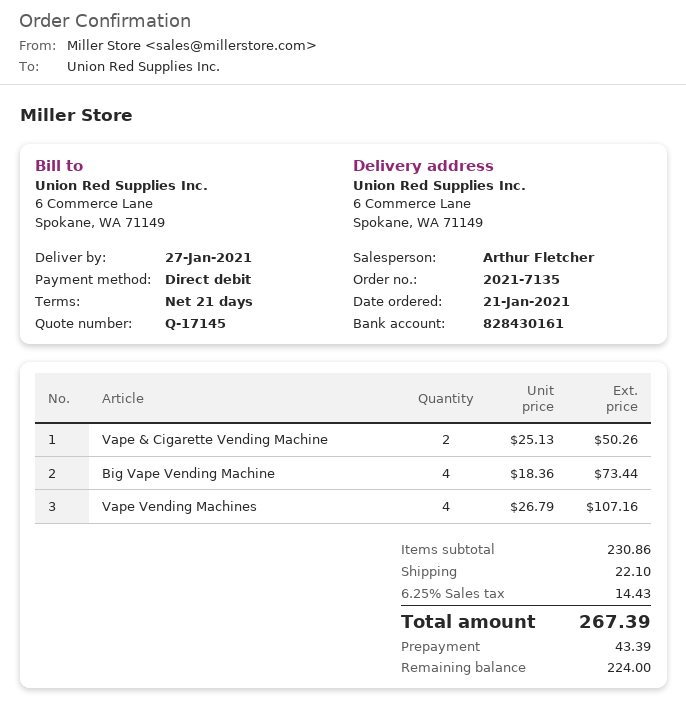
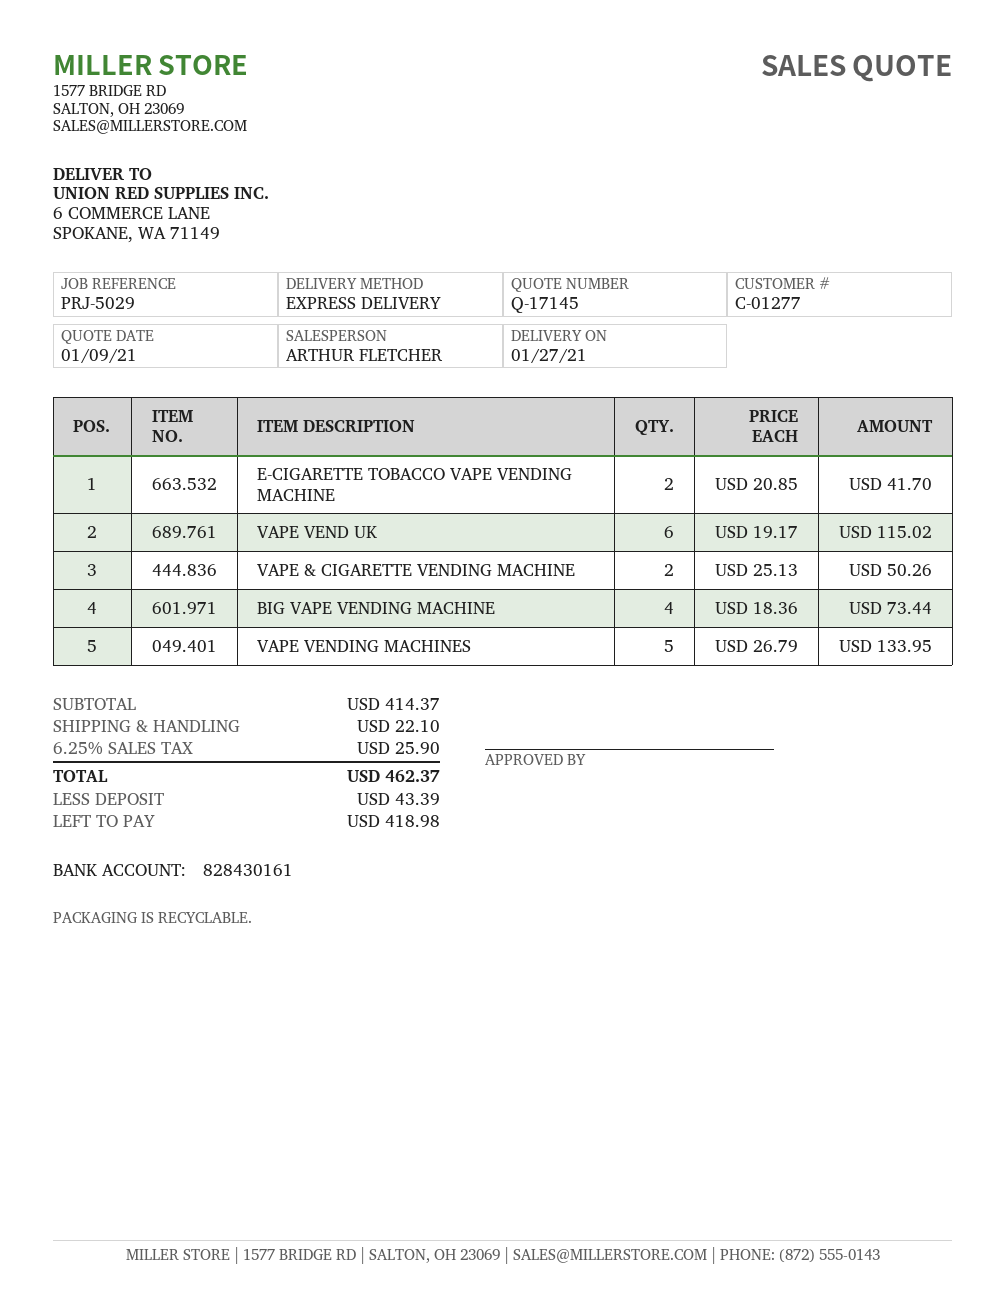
Vape Vending Machines: 4 x 26.79 = 107.16 -> 5 x 26.79 = 133.95
E-CIGARETTE TOBACCO VAPE VENDING MACHINE: none -> 2 x 20.85 = 41.70
VAPE VEND UK: none -> 6 x 19.17 = 115.02
subtotal: 230.86 -> 414.37
tax: 6.25% = 14.43 -> 6.25% = 25.90
total: 267.39 -> 462.37
balance: 224.00 -> 418.98

